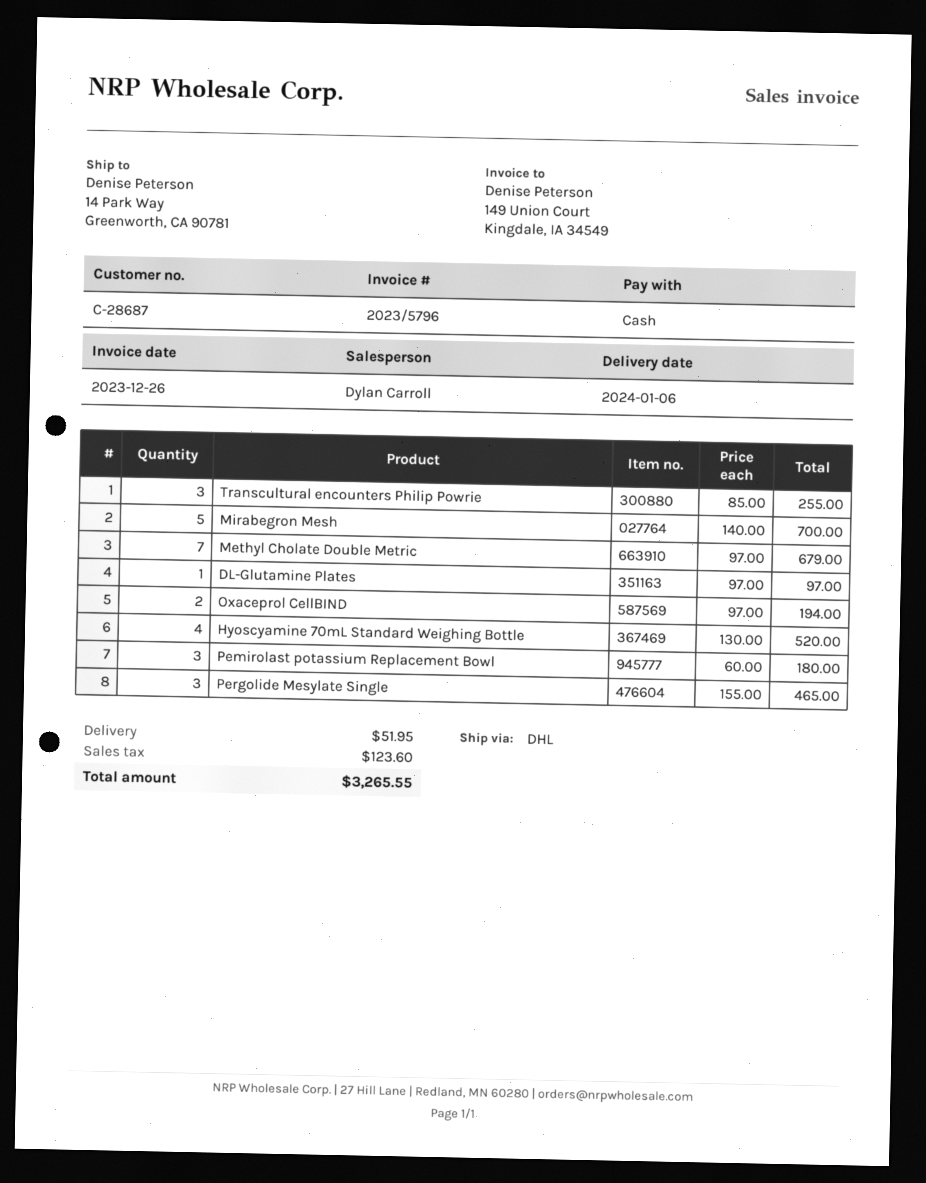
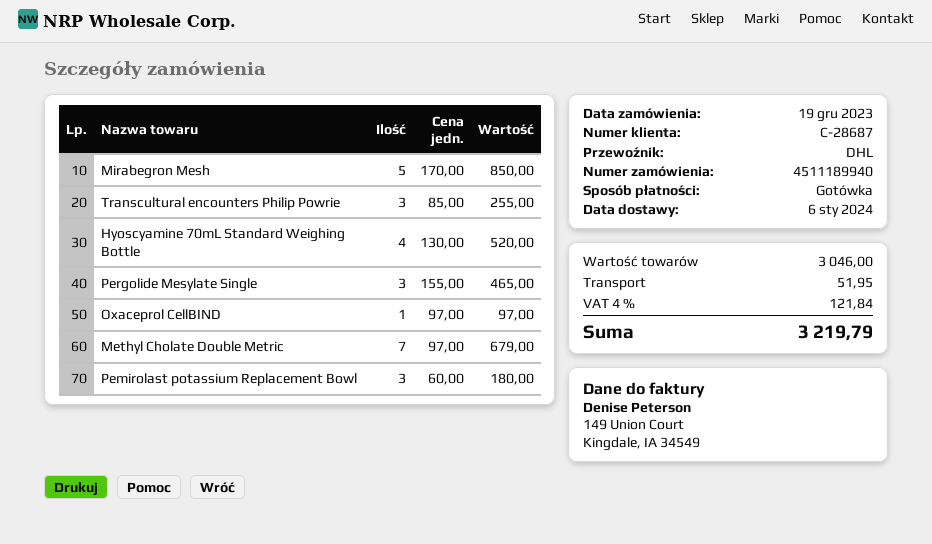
Mirabegron Mesh: 5 x 140.00 = 700.00 -> 5 x 170.00 = 850.00
DL-Glutamine Plates: 1 x 97.00 = 97.00 -> none
Oxaceprol CellBIND: 2 x 97.00 = 194.00 -> 1 x 97.00 = 97.00
tax: 123.60 -> 121.84
total: 3265.55 -> 3219.79

